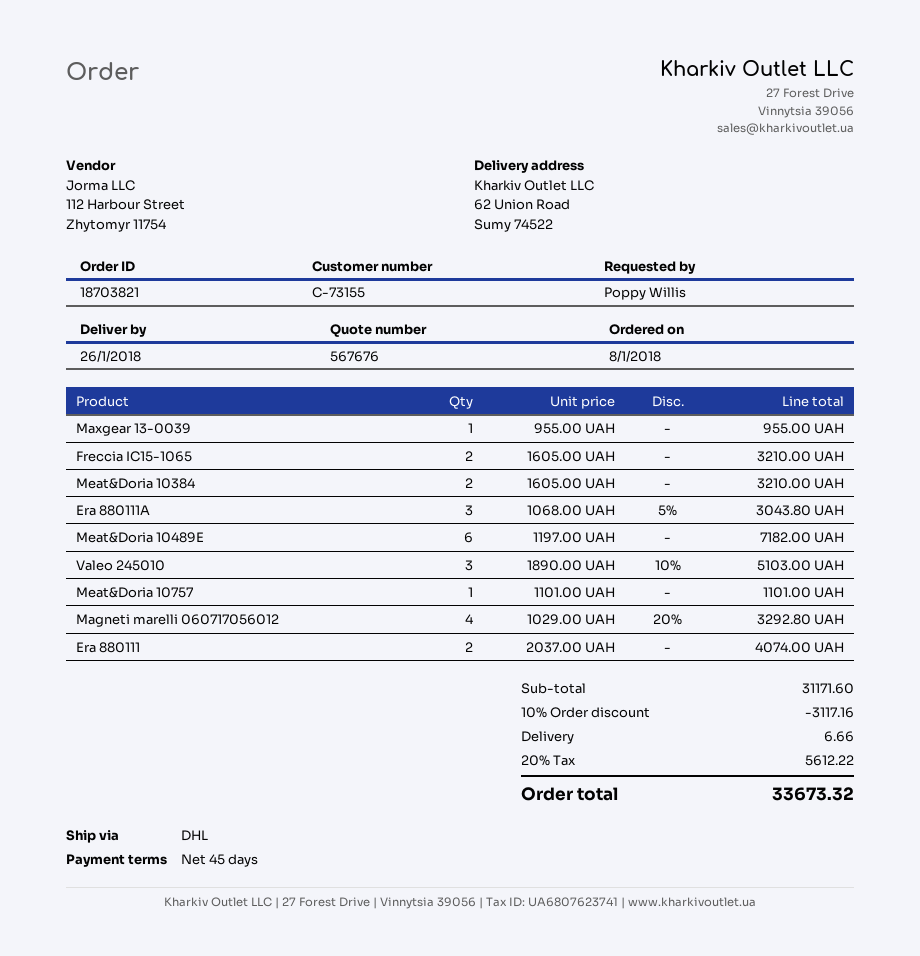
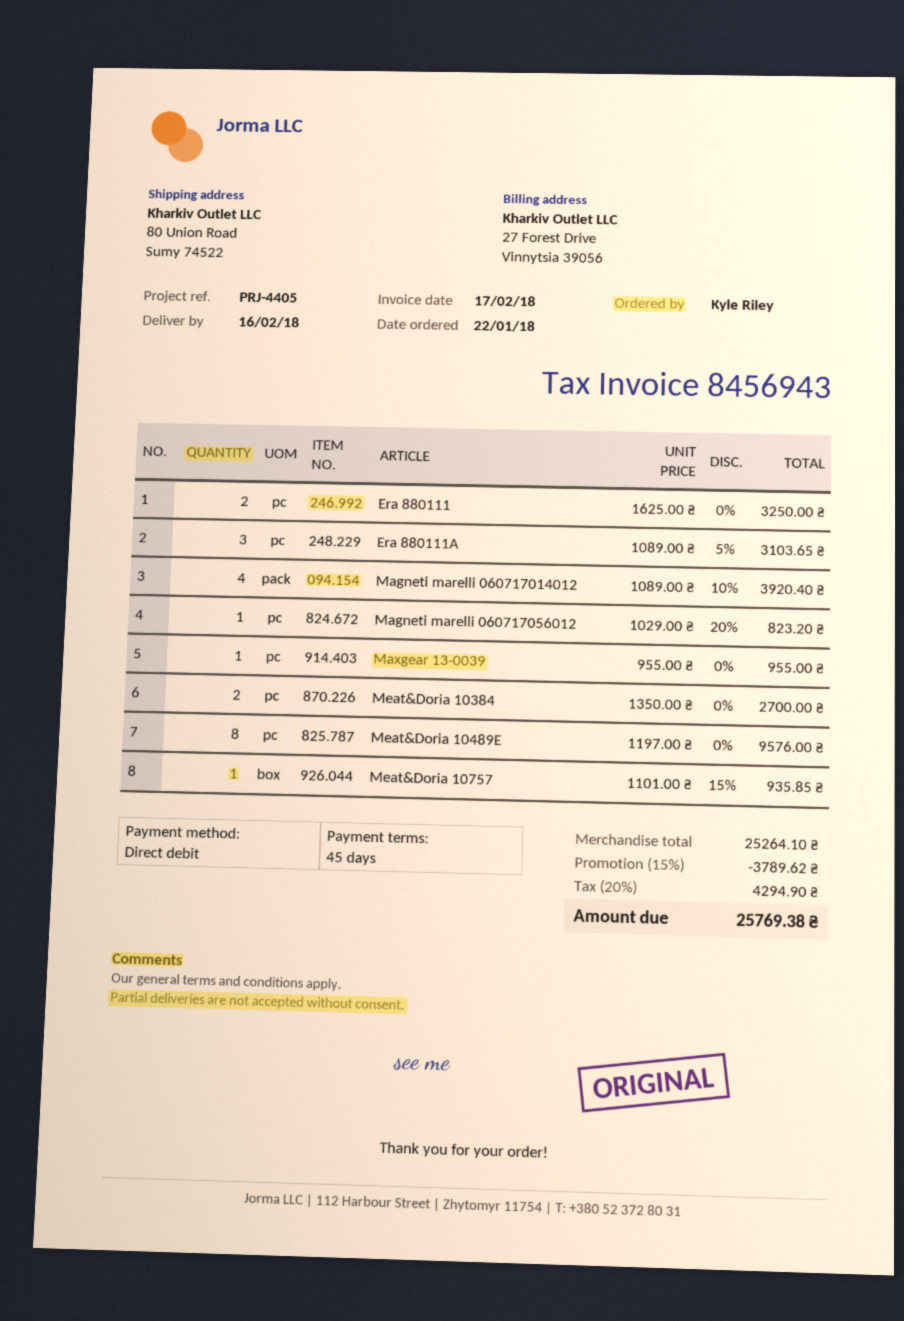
order date: 2018-01-08 -> 2018-01-22
delivery date: 2018-01-26 -> 2018-02-16
ordered by: Poppy Willis -> Kyle Riley
ship to: 62 Union Road, Sumy 74522 -> 80 Union Road, Sumy 74522
Freccia IC15-1065: 2 x 1605.00 = 3210.00 -> none
Meat&Doria 10384: 2 x 1605.00 = 3210.00 -> 2 x 1350.00 = 2700.00
Era 880111A: 3 x 1068.00 - 5% = 3043.80 -> 3 x 1089.00 - 5% = 3103.65
Meat&Doria 10489E: 6 x 1197.00 = 7182.00 -> 8 x 1197.00 = 9576.00
Valeo 245010: 3 x 1890.00 - 10% = 5103.00 -> none
Meat&Doria 10757: 1 x 1101.00 = 1101.00 -> 1 x 1101.00 - 15% = 935.85
Magneti marelli 060717056012: 4 x 1029.00 - 20% = 3292.80 -> 1 x 1029.00 - 20% = 823.20
Era 880111: 2 x 2037.00 = 4074.00 -> 2 x 1625.00 = 3250.00
Magneti marelli 060717014012: none -> 4 x 1089.00 - 10% = 3920.40
subtotal: 31171.60 -> 25264.10
discount: 10% = 3117.16 -> 15% = 3789.62
shipping: 6.66 -> none
tax: 20% = 5612.22 -> 20% = 4294.90
total: 33673.32 -> 25769.38

